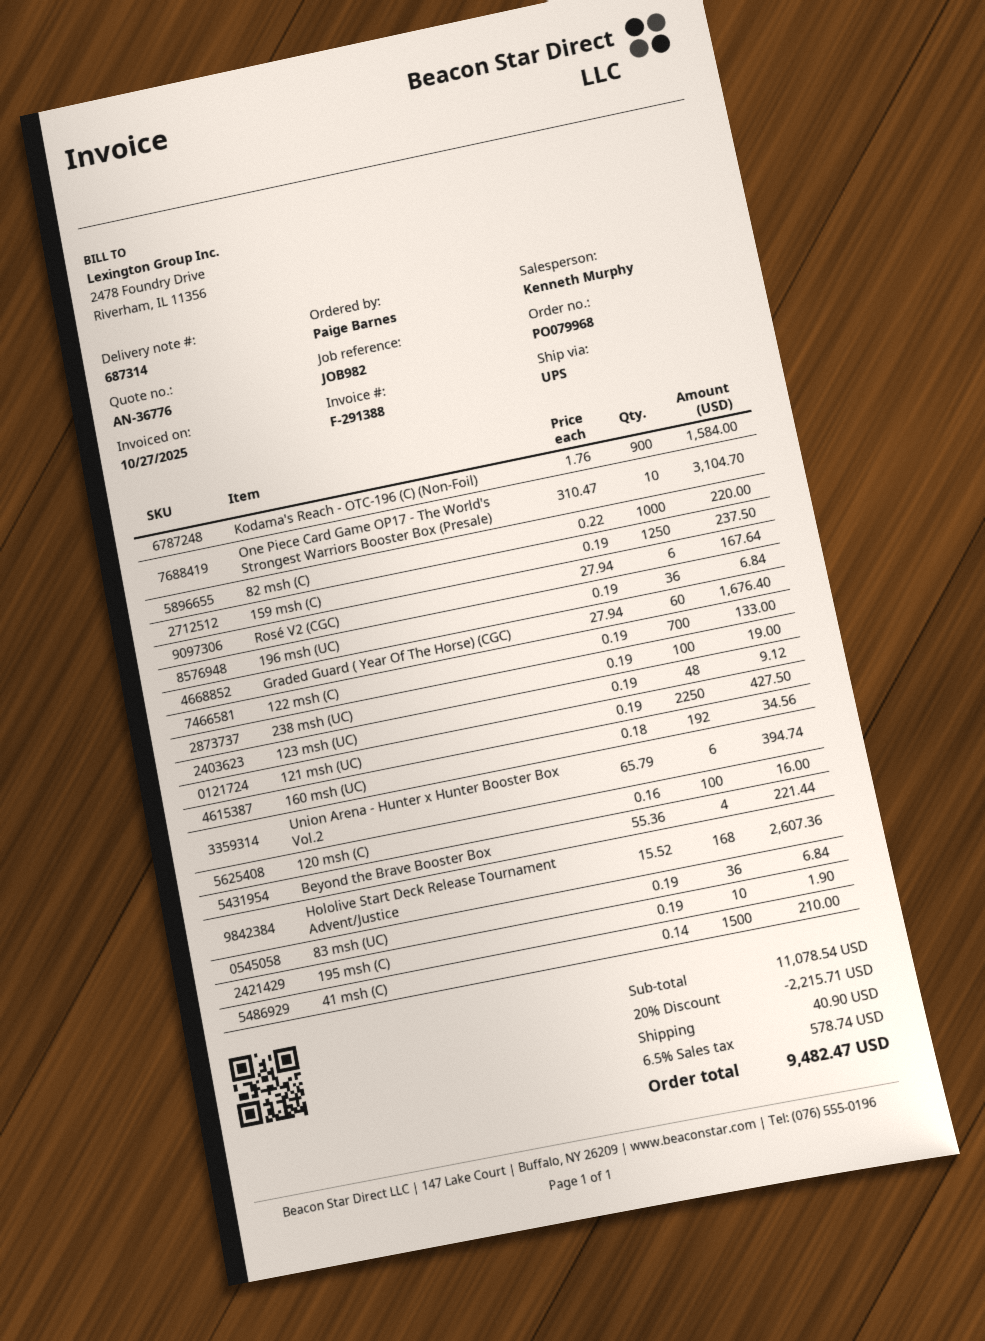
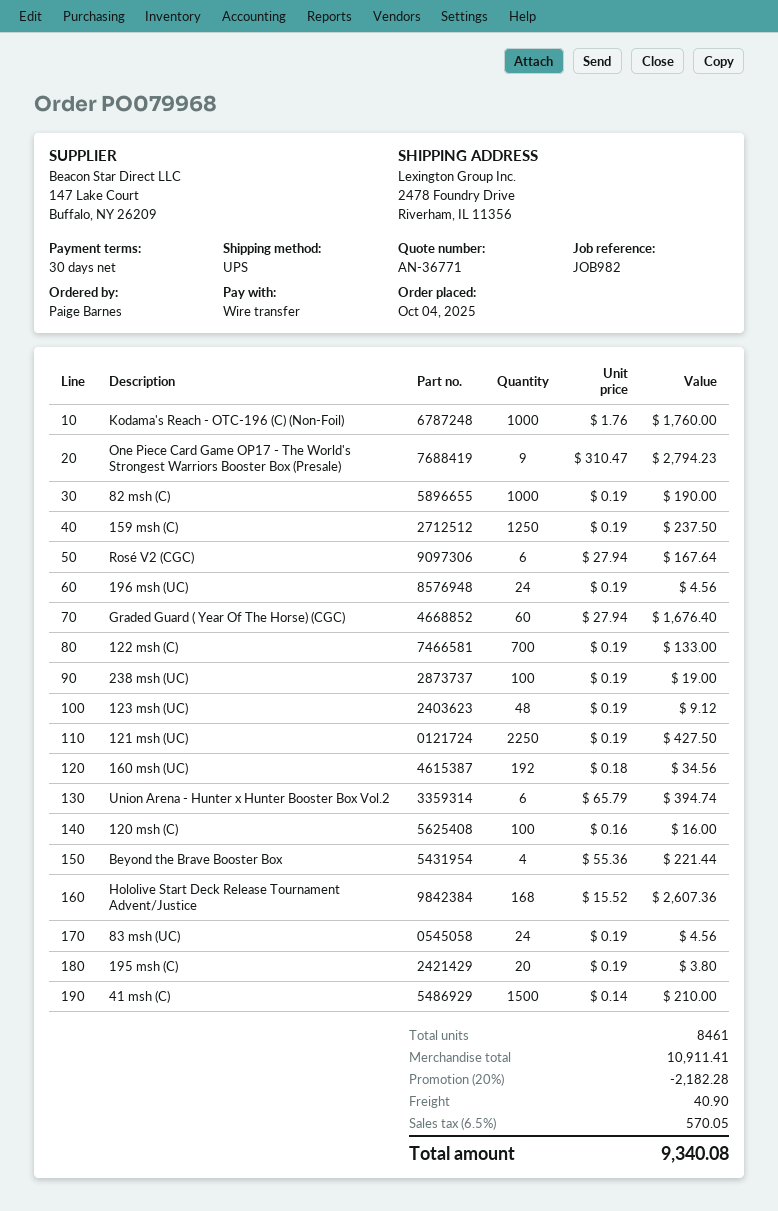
quote number: AN-36776 -> AN-36771
Kodama's Reach - OTC-196 (C) (Non-Foil): 900 x 1.76 = 1584.00 -> 1000 x 1.76 = 1760.00
One Piece Card Game OP17 - The World's Strongest Warriors Booster Box (Presale): 10 x 310.47 = 3104.70 -> 9 x 310.47 = 2794.23
82 msh (C): 1000 x 0.22 = 220.00 -> 1000 x 0.19 = 190.00
196 msh (UC): 36 x 0.19 = 6.84 -> 24 x 0.19 = 4.56
83 msh (UC): 36 x 0.19 = 6.84 -> 24 x 0.19 = 4.56
195 msh (C): 10 x 0.19 = 1.90 -> 20 x 0.19 = 3.80
subtotal: 11078.54 -> 10911.41
discount: 20% = 2215.71 -> 20% = 2182.28
tax: 6.5% = 578.74 -> 6.5% = 570.05
total: 9482.47 -> 9340.08

